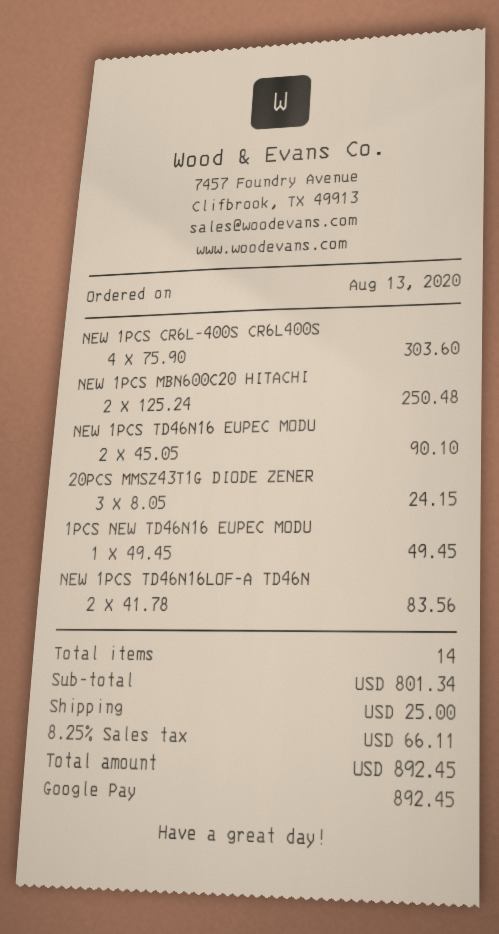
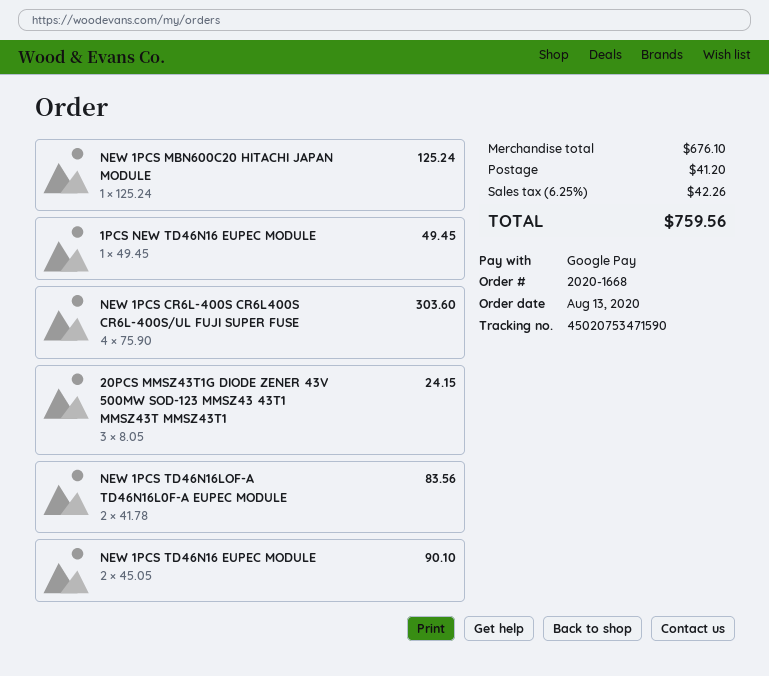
NEW 1PCS MBN600C20 HITACHI: 2 x 125.24 = 250.48 -> 1 x 125.24 = 125.24
subtotal: 801.34 -> 676.10
shipping: 25.00 -> 41.20
tax: 8.25% = 66.11 -> 6.25% = 42.26
total: 892.45 -> 759.56

